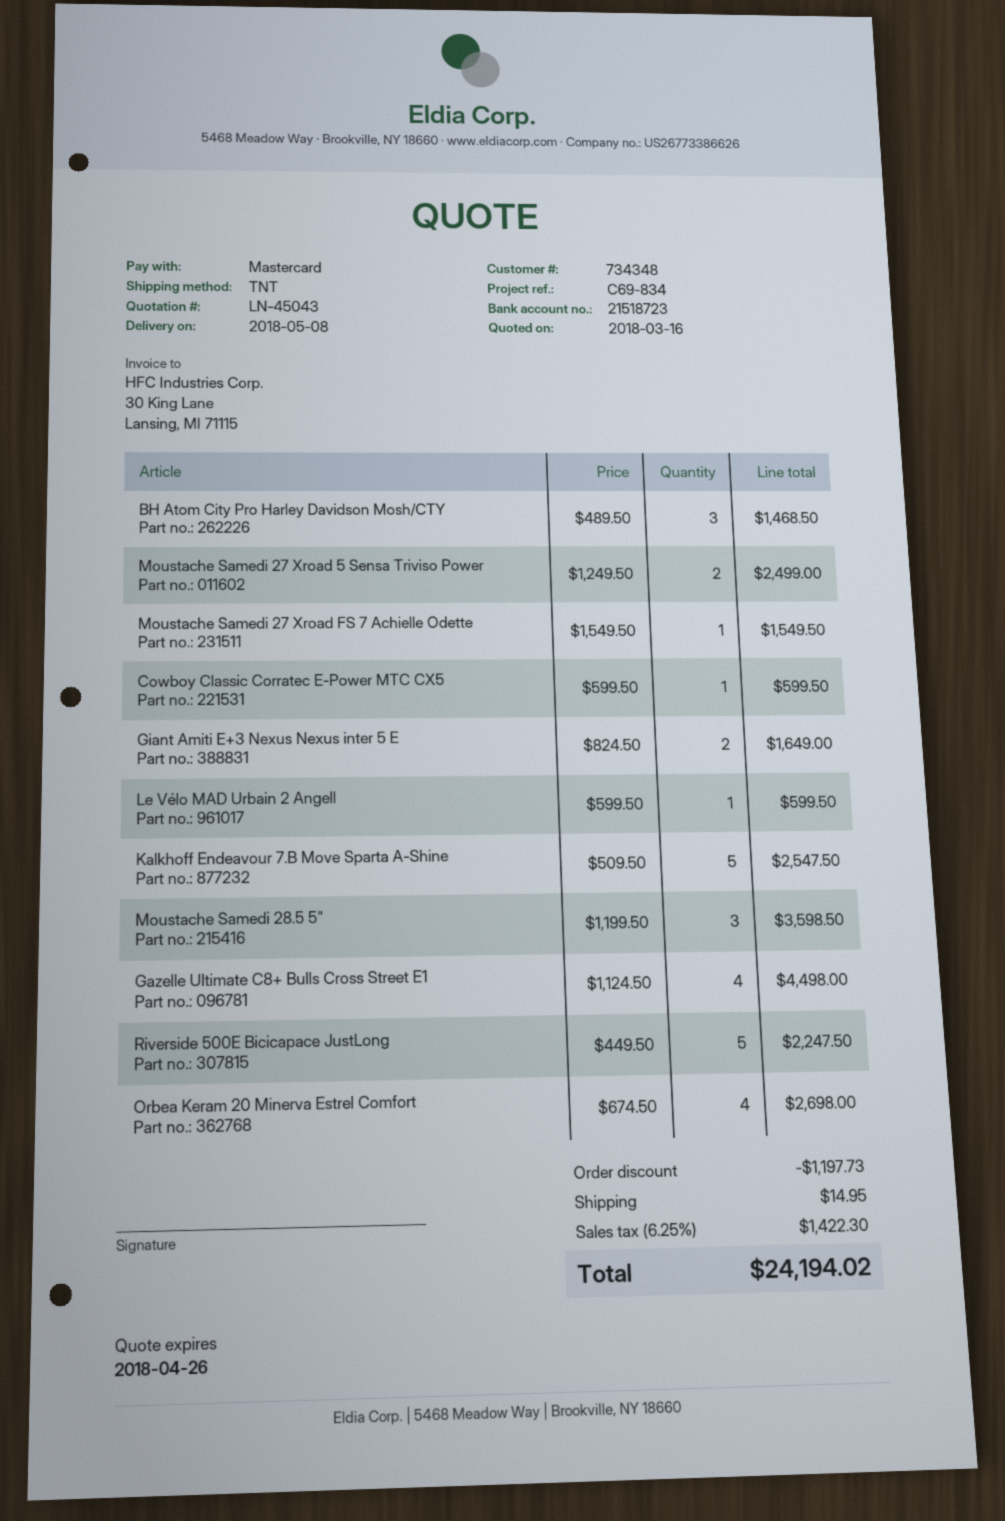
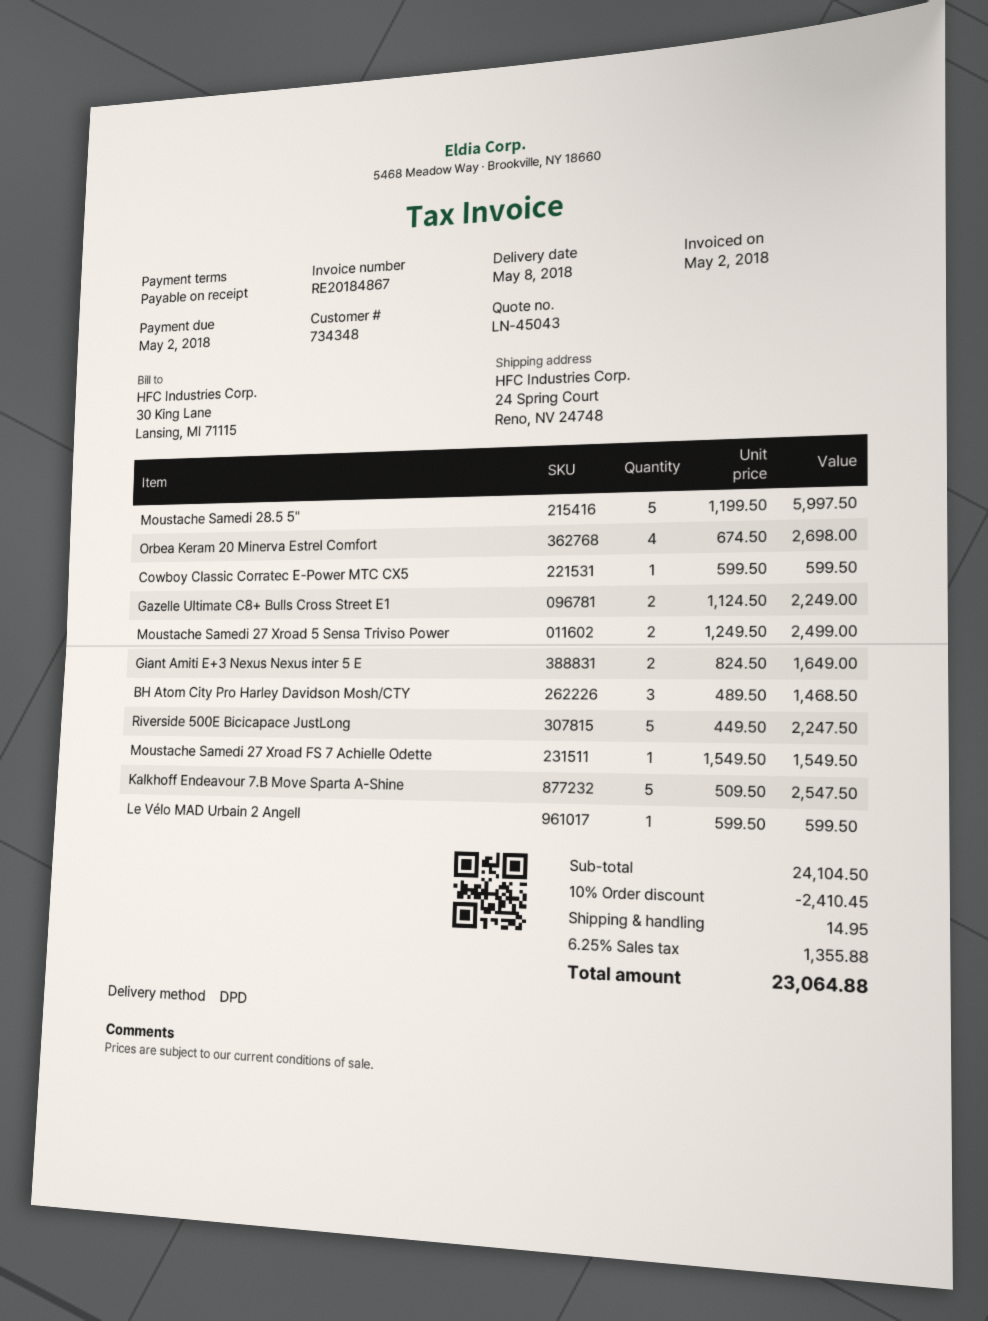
shipping method: TNT -> DPD
Moustache Samedi 28.5 5": 3 x 1199.50 = 3598.50 -> 5 x 1199.50 = 5997.50
Gazelle Ultimate C8+ Bulls Cross Street E1: 4 x 1124.50 = 4498.00 -> 2 x 1124.50 = 2249.00
discount: 1197.73 -> 2410.45
tax: 6.25% = 1422.30 -> 6.25% = 1355.88
total: 24194.02 -> 23064.88

